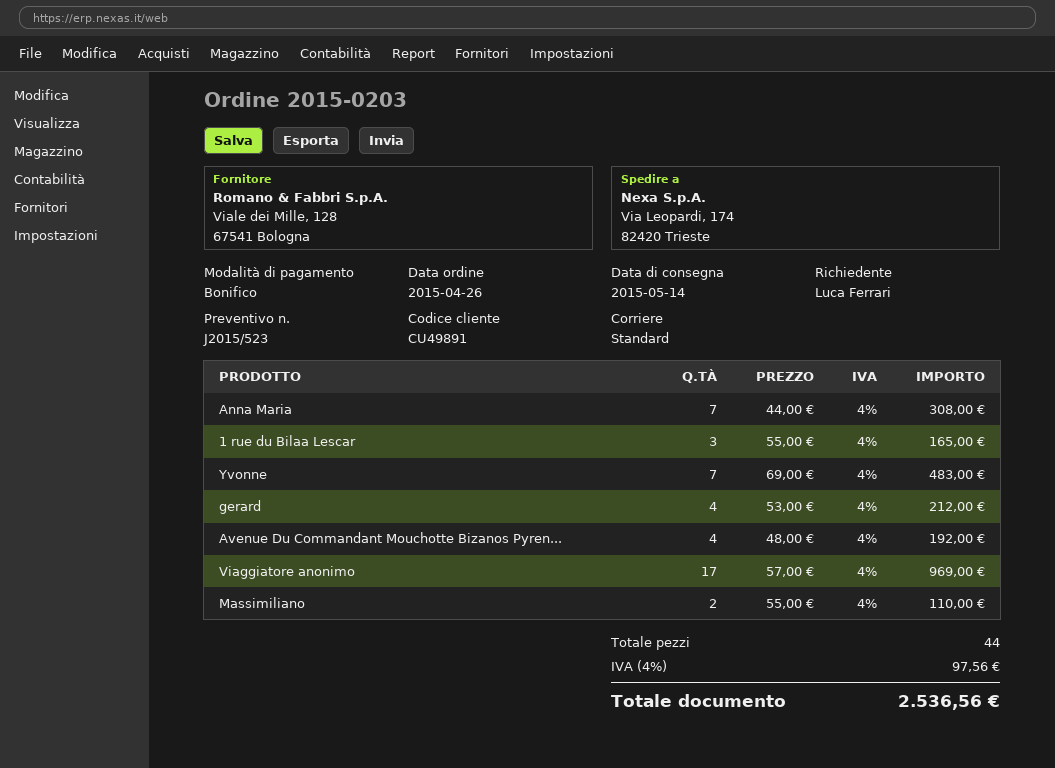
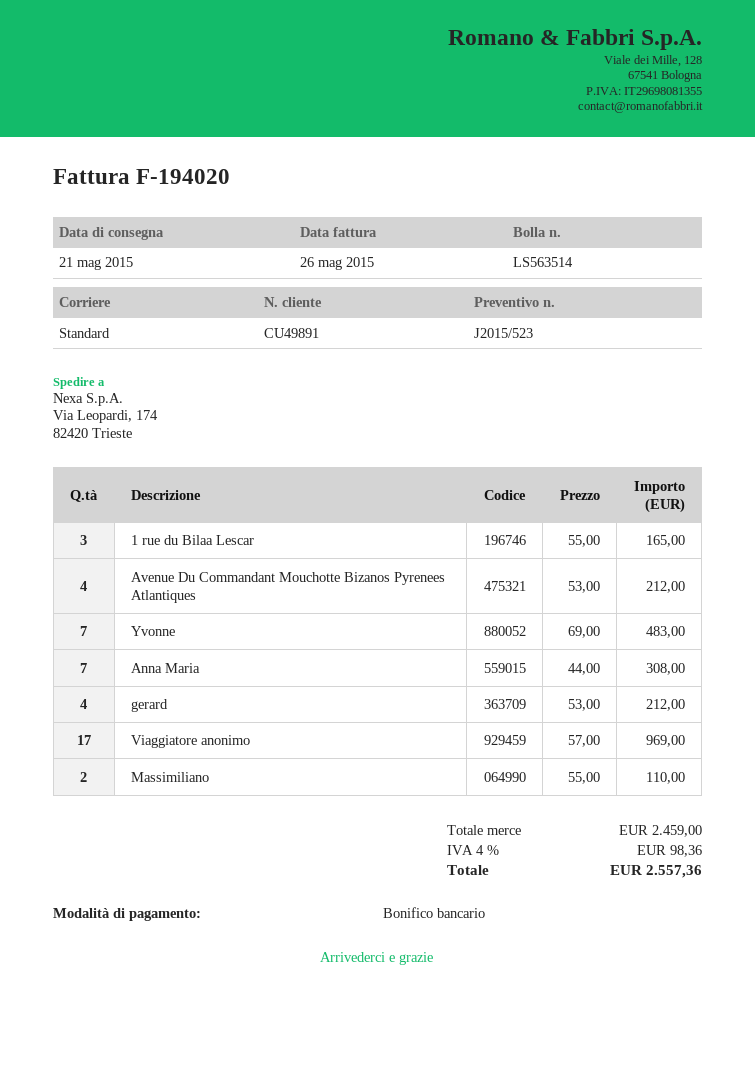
delivery date: 2015-05-14 -> 2015-05-21
Avenue Du Commandant Mouchotte Bizanos Pyren...: 4 x 48.00 = 192.00 -> 4 x 53.00 = 212.00
tax: 4% = 97.56 -> 4% = 98.36
total: 2536.56 -> 2557.36

